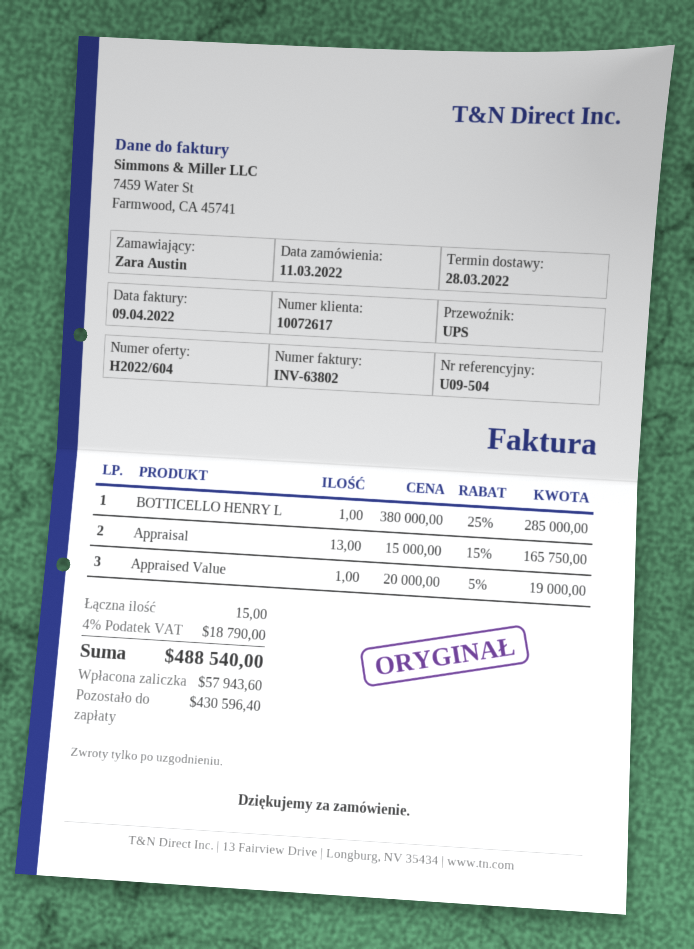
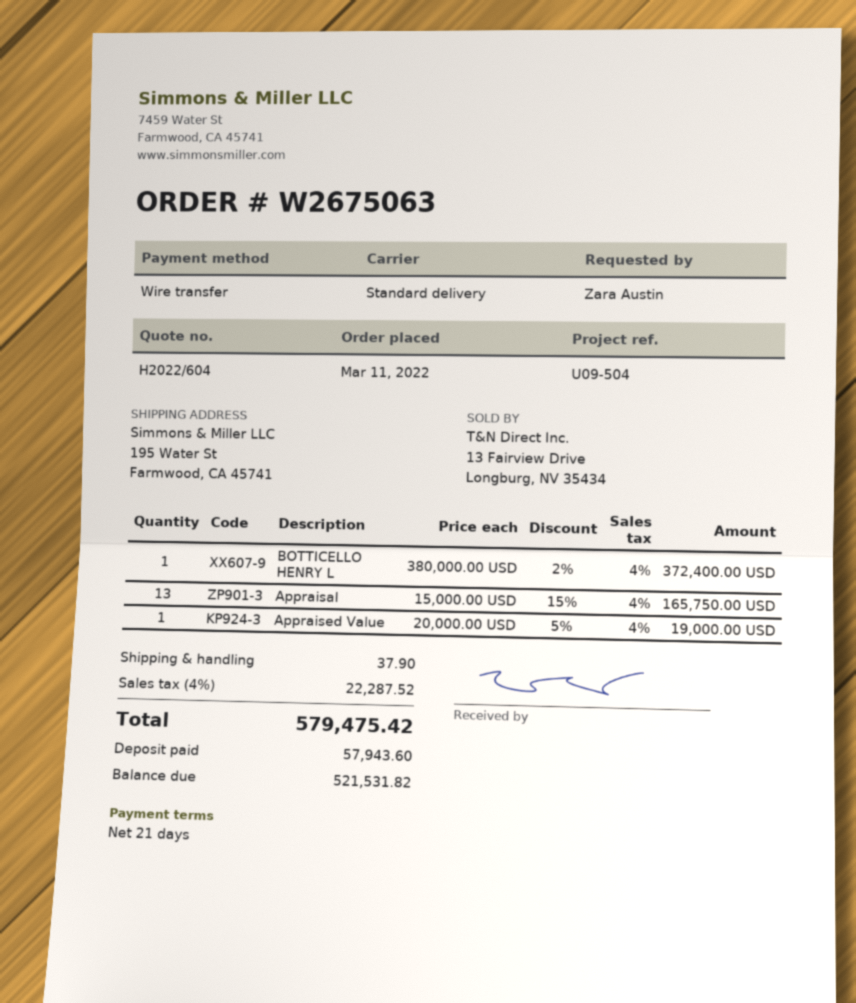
shipping method: UPS -> standard
BOTTICELLO HENRY L: 1 x 380000.00 - 25% = 285000.00 -> 1 x 380000.00 - 2% = 372400.00
shipping: none -> 37.90
tax: 4% = 18790.00 -> 4% = 22287.52
total: 488540.00 -> 579475.42
balance: 430596.40 -> 521531.82

